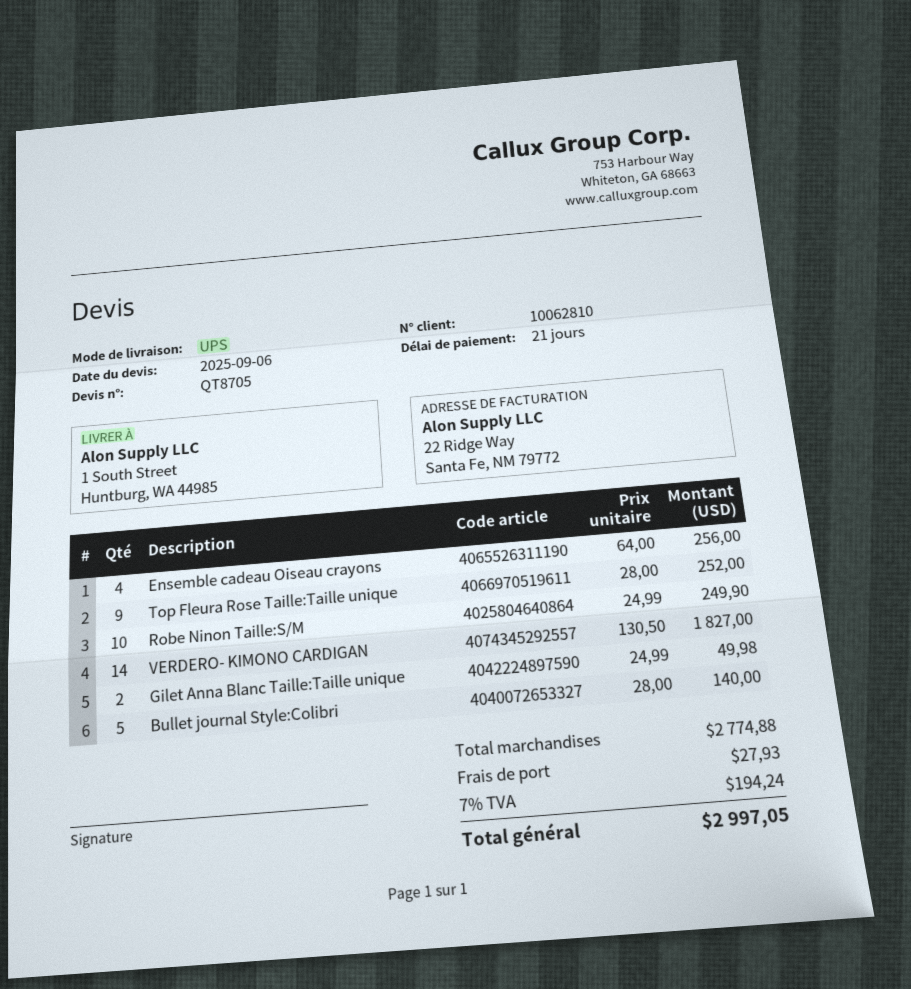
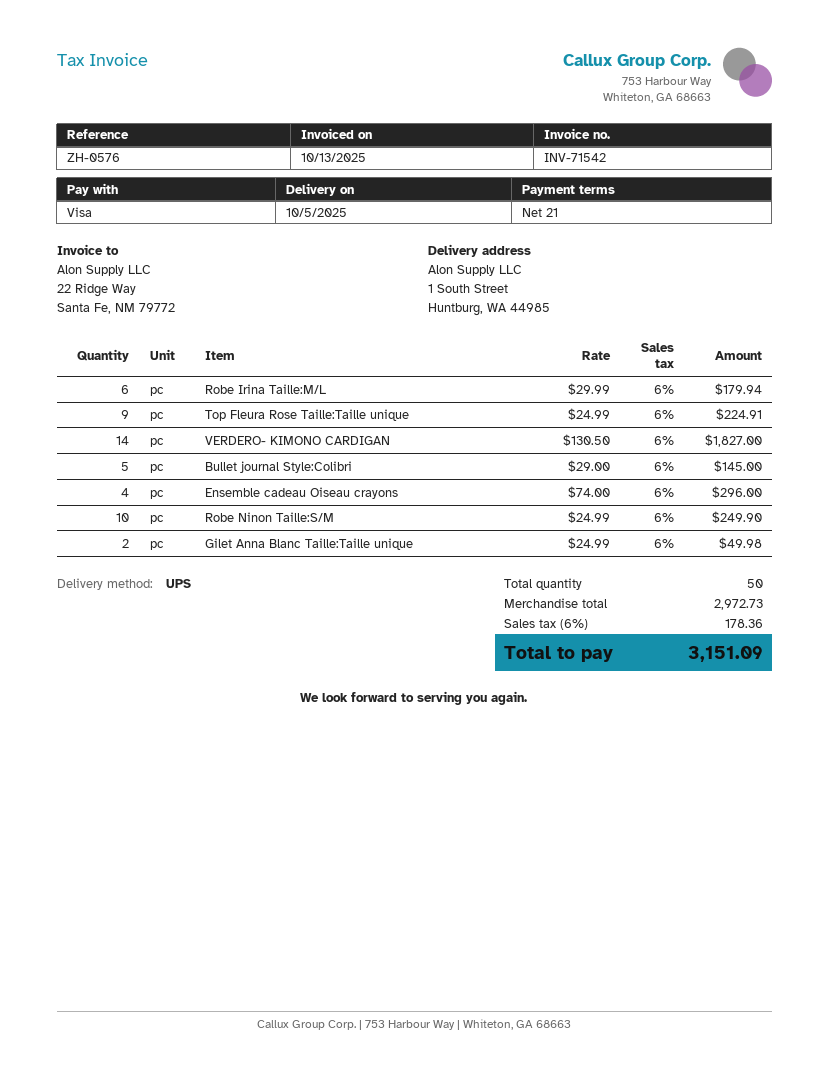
Ensemble cadeau Oiseau crayons: 4 x 64.00 = 256.00 -> 4 x 74.00 = 296.00
Top Fleura Rose Taille:Taille unique: 9 x 28.00 = 252.00 -> 9 x 24.99 = 224.91
Bullet journal Style:Colibri: 5 x 28.00 = 140.00 -> 5 x 29.00 = 145.00
Robe Irina Taille:M/L: none -> 6 x 29.99 = 179.94
subtotal: 2774.88 -> 2972.73
shipping: 27.93 -> none
tax: 7% = 194.24 -> 6% = 178.36
total: 2997.05 -> 3151.09

